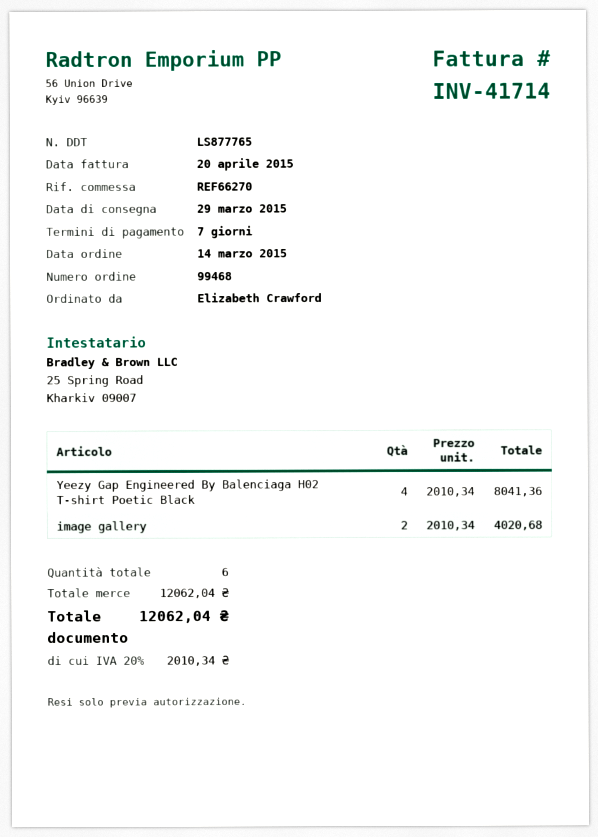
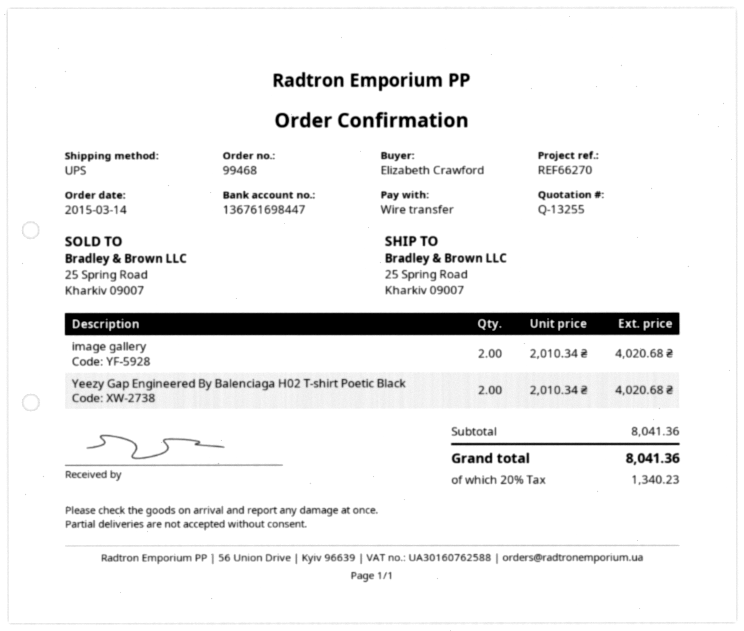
Yeezy Gap Engineered By Balenciaga H02 T-shirt Poetic Black: 4 x 2010.34 = 8041.36 -> 2 x 2010.34 = 4020.68
subtotal: 12062.04 -> 8041.36
tax: 20% = 2010.34 -> 20% = 1340.23
total: 12062.04 -> 8041.36

